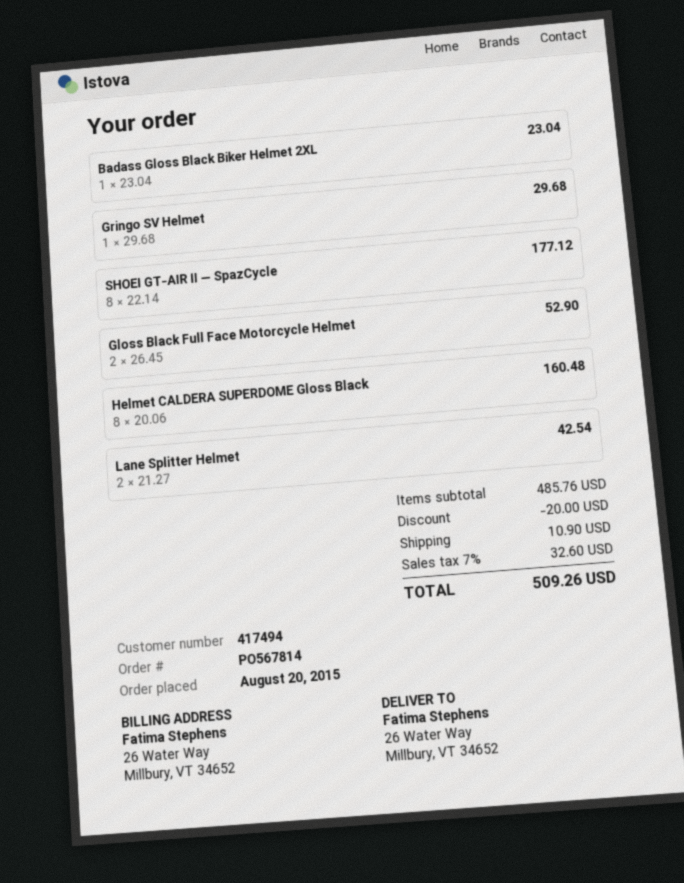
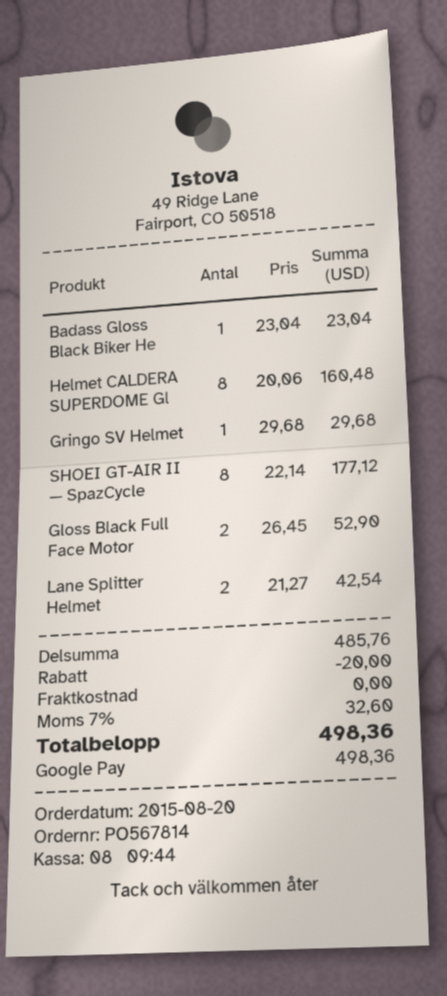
shipping: 10.90 -> 0.00
total: 509.26 -> 498.36

